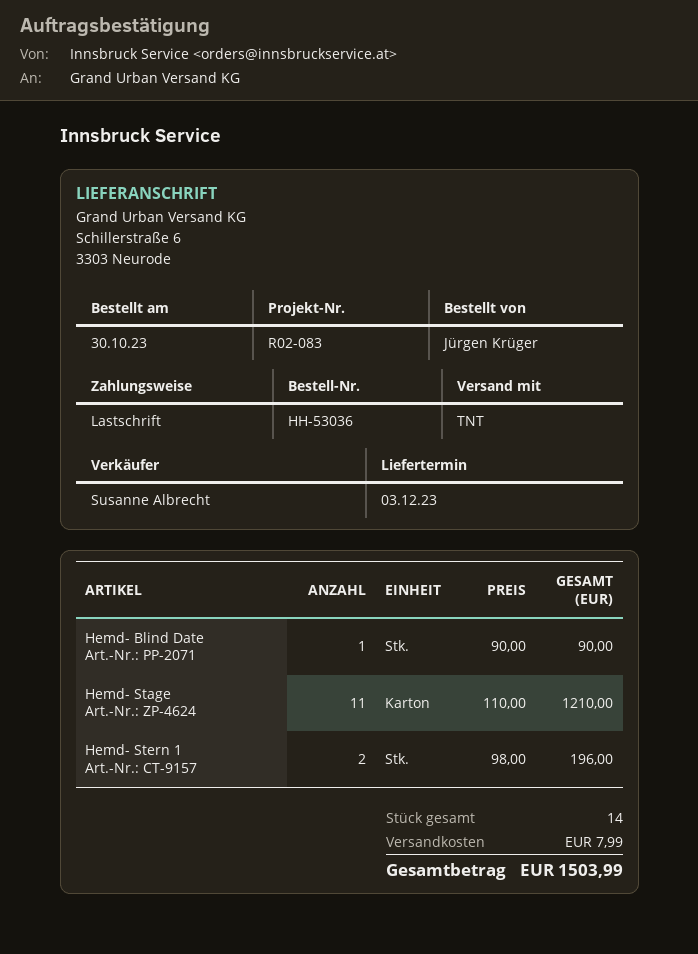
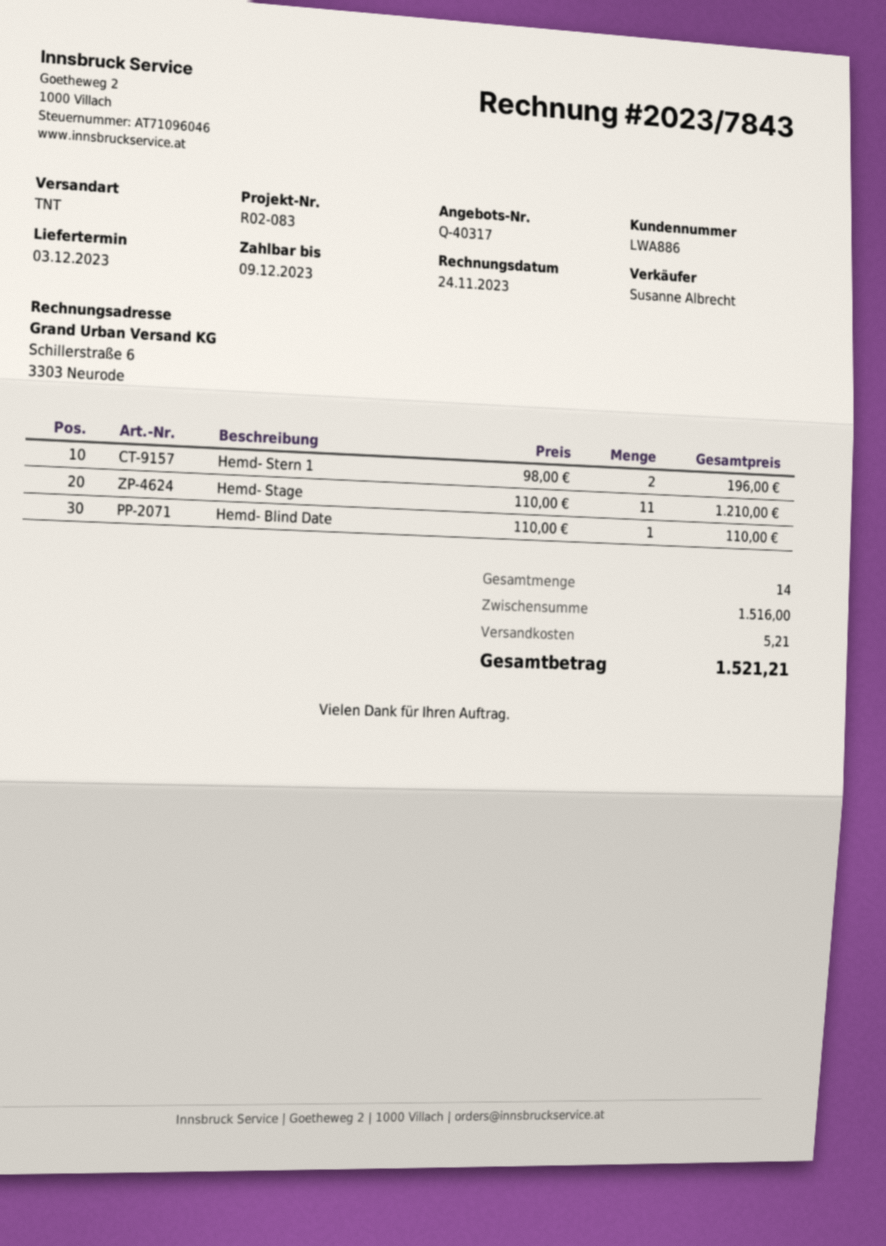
Hemd- Blind Date: 1 x 90.00 = 90.00 -> 1 x 110.00 = 110.00
shipping: 7.99 -> 5.21
total: 1503.99 -> 1521.21

